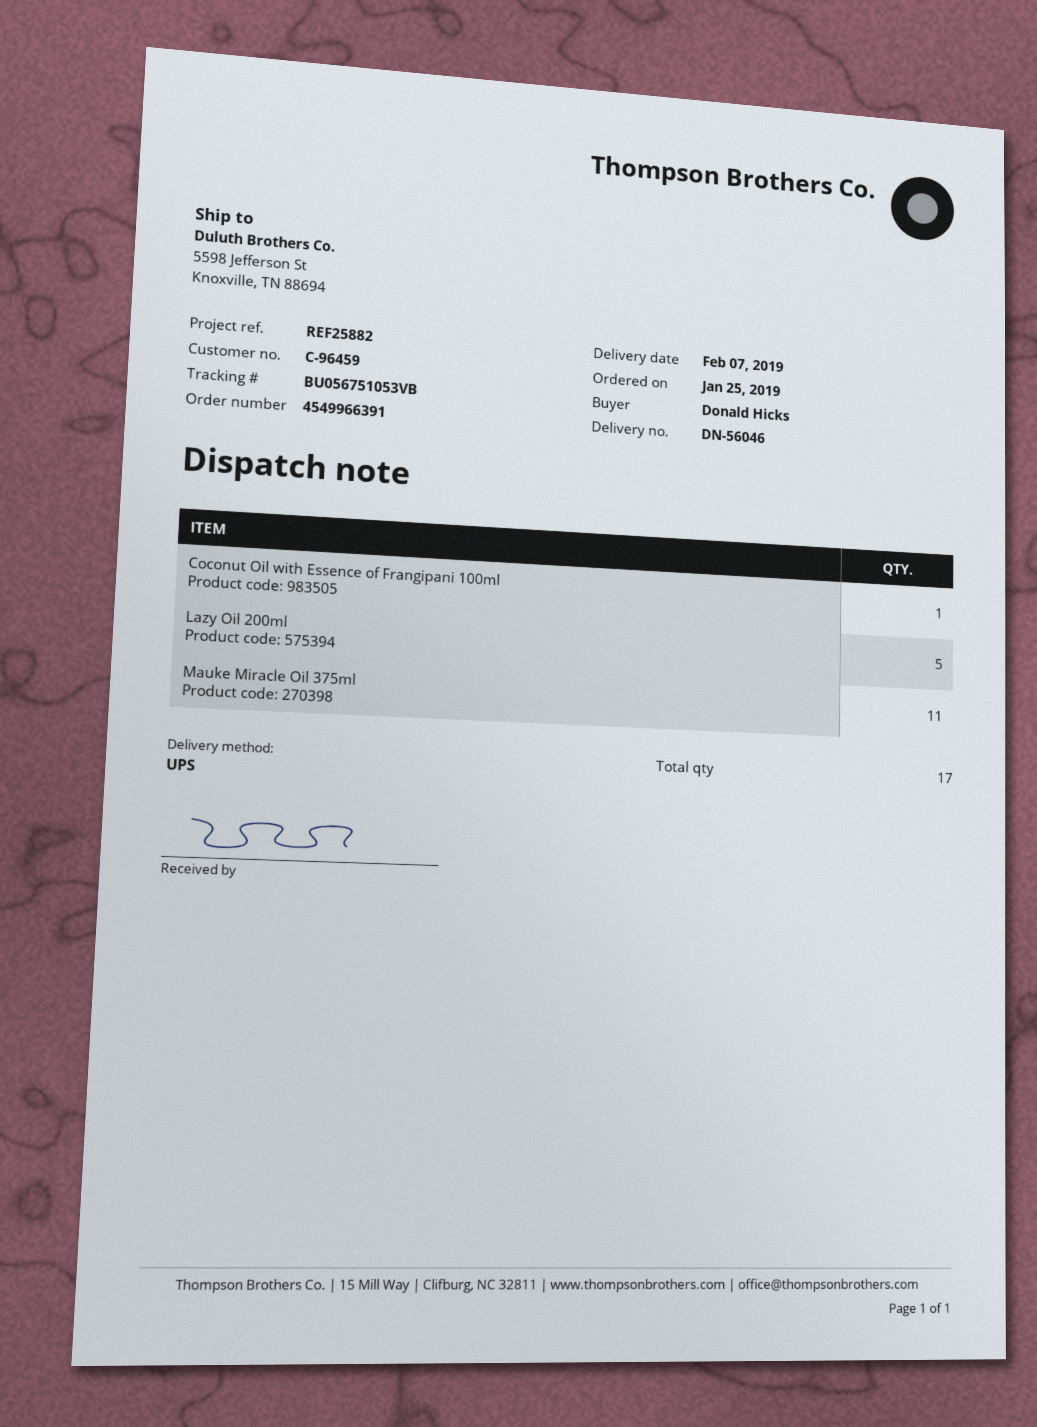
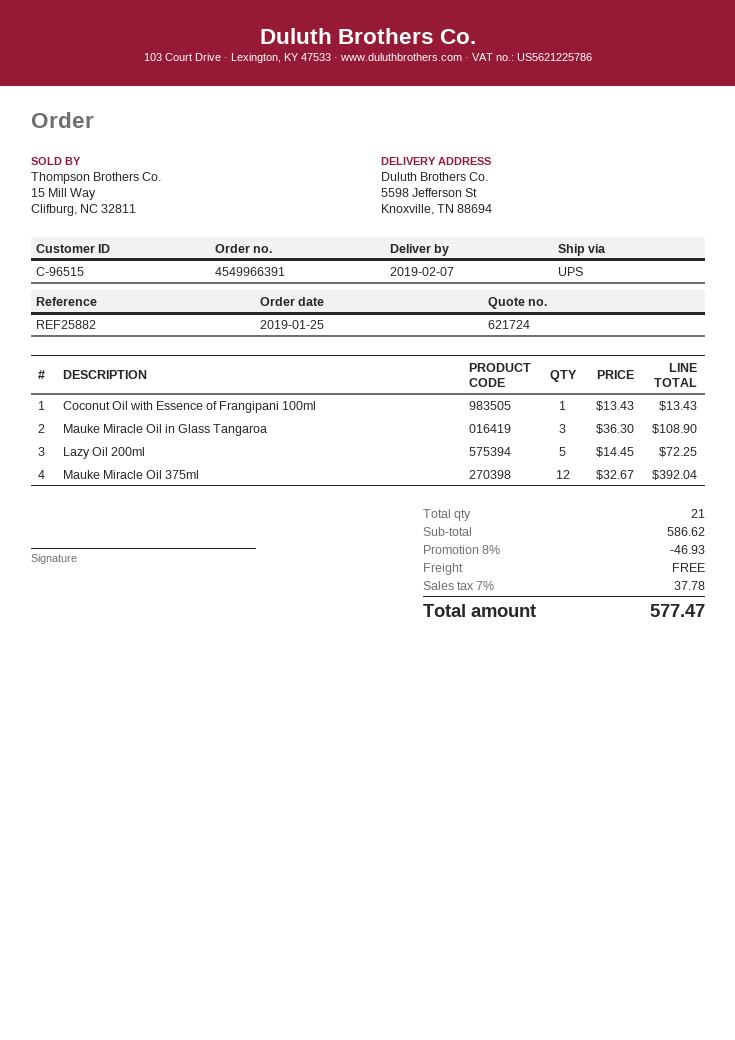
customer number: C-96459 -> C-96515
Mauke Miracle Oil 375ml: 11 -> 12
Mauke Miracle Oil in Glass Tangaroa: none -> 3
total quantity: 17 -> 21

